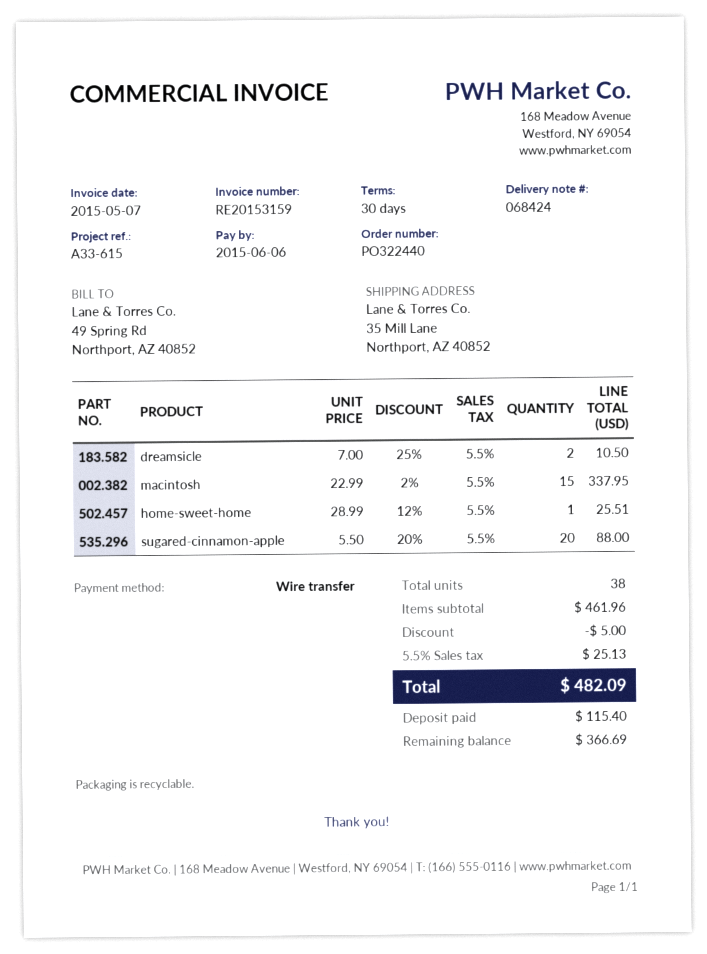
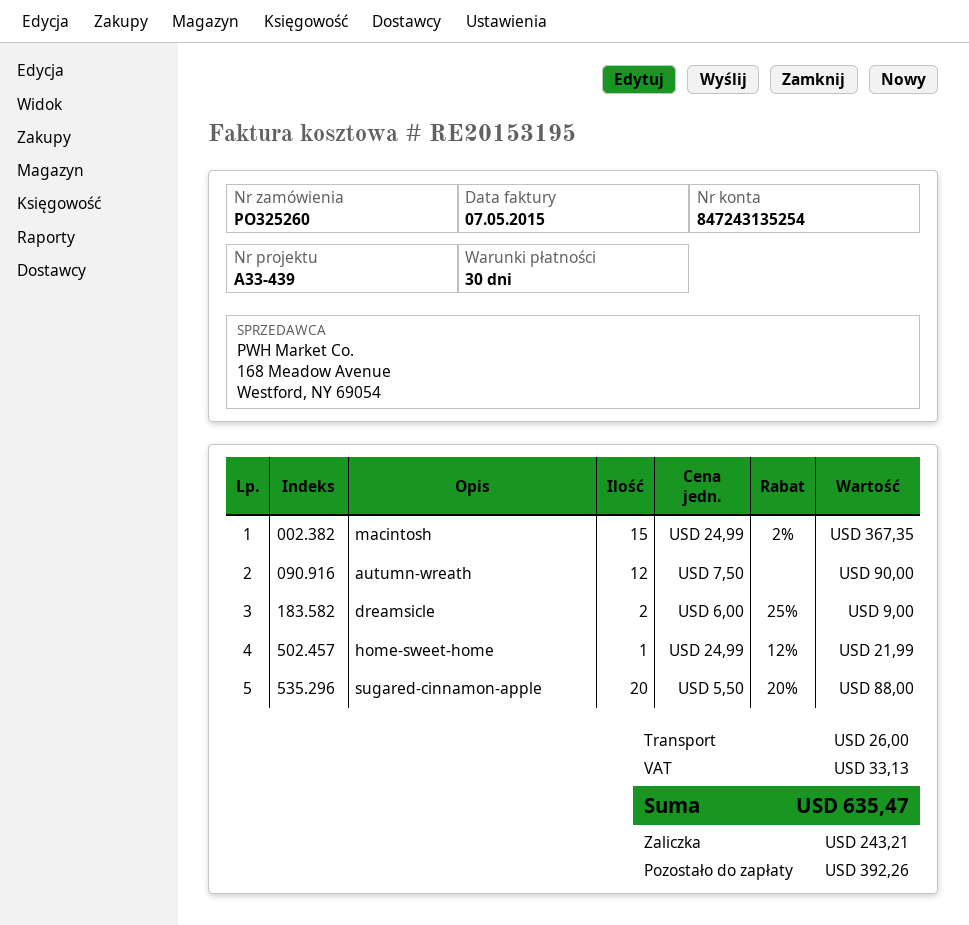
order number: PO322440 -> PO325260
invoice number: RE20153159 -> RE20153195
reference: A33-615 -> A33-439
dreamsicle: 2 x 7.00 - 25% = 10.50 -> 2 x 6.00 - 25% = 9.00
macintosh: 15 x 22.99 - 2% = 337.95 -> 15 x 24.99 - 2% = 367.35
home-sweet-home: 1 x 28.99 - 12% = 25.51 -> 1 x 24.99 - 12% = 21.99
autumn-wreath: none -> 12 x 7.50 = 90.00
discount: 5.00 -> none
shipping: none -> 26.00
tax: 25.13 -> 33.13
total: 482.09 -> 635.47
deposit: 115.40 -> 243.21
balance: 366.69 -> 392.26

